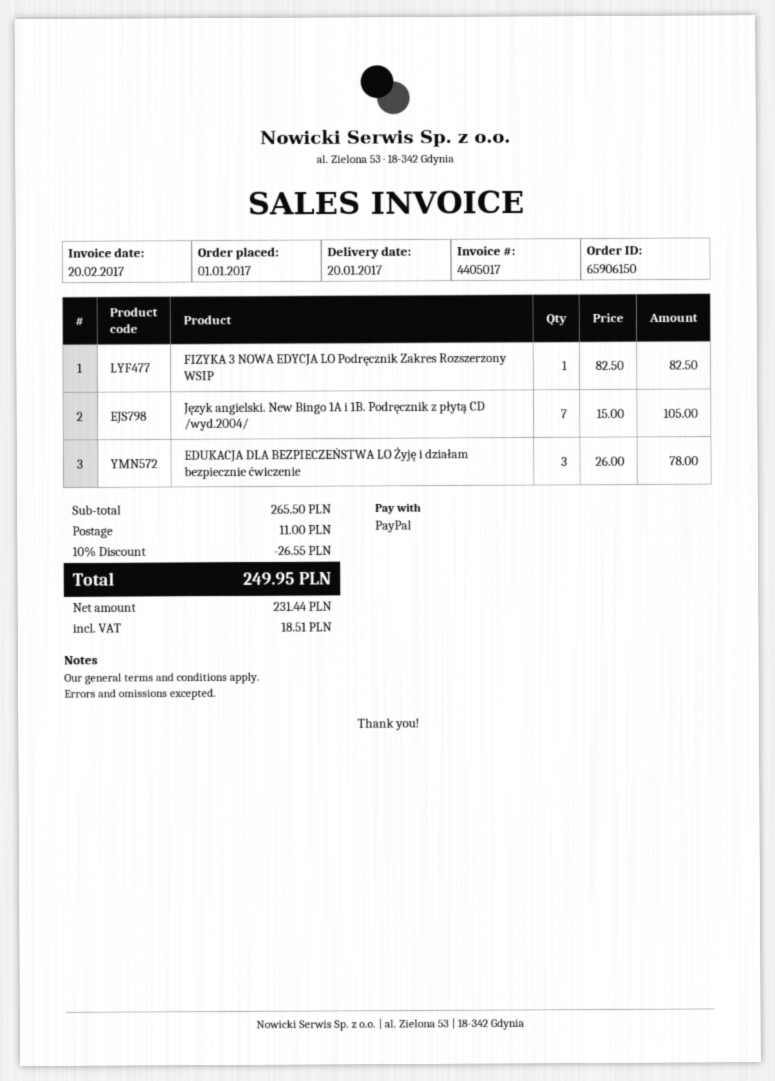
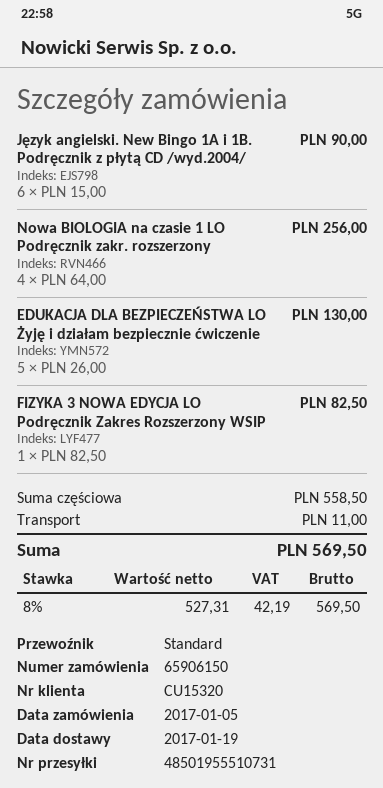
order date: 2017-01-01 -> 2017-01-05
delivery date: 2017-01-20 -> 2017-01-19
Język angielski. New Bingo 1A i 1B. Podręcznik z płytą CD /wyd.2004/: 7 x 15.00 = 105.00 -> 6 x 15.00 = 90.00
EDUKACJA DLA BEZPIECZEŃSTWA LO Żyję i działam bezpiecznie ćwiczenie: 3 x 26.00 = 78.00 -> 5 x 26.00 = 130.00
Nowa BIOLOGIA na czasie 1 LO Podręcznik zakr. rozszerzony: none -> 4 x 64.00 = 256.00
subtotal: 265.50 -> 558.50
discount: 10% = 26.55 -> none
net: 231.44 -> 527.31
tax: 18.51 -> 42.19
total: 249.95 -> 569.50

